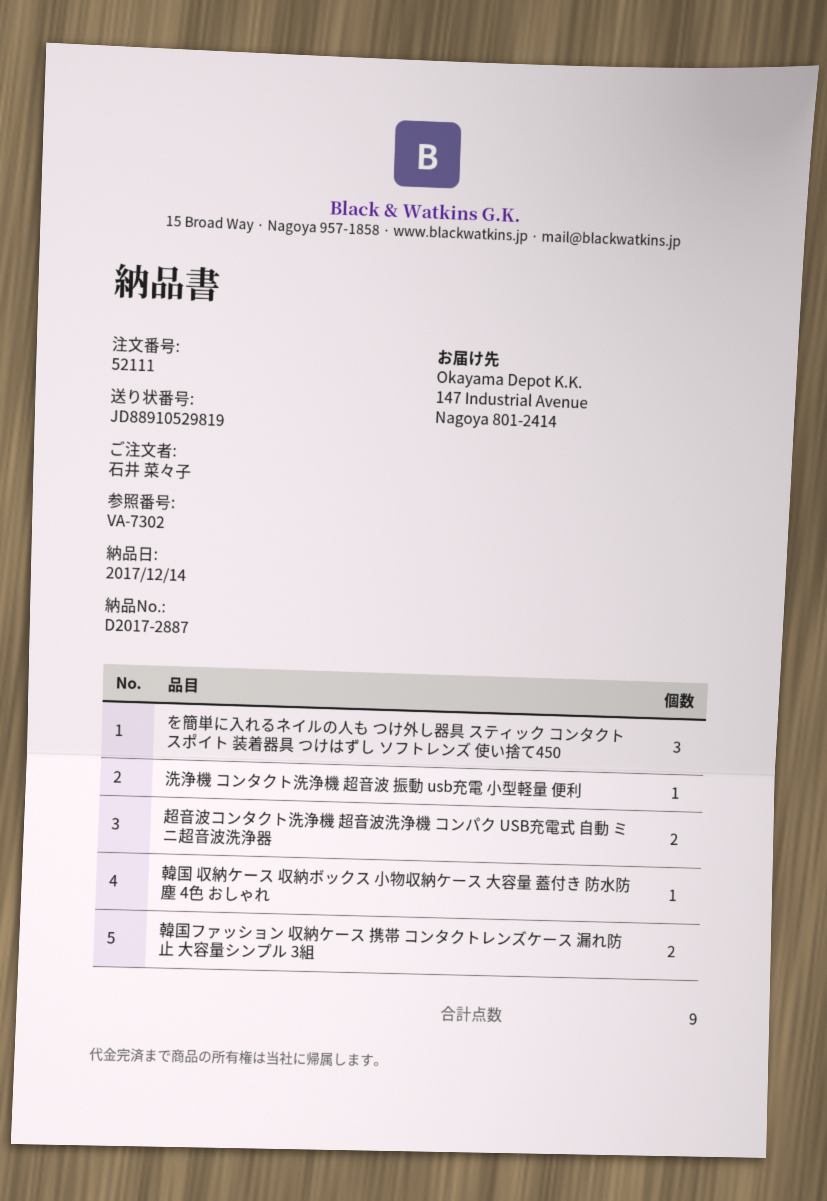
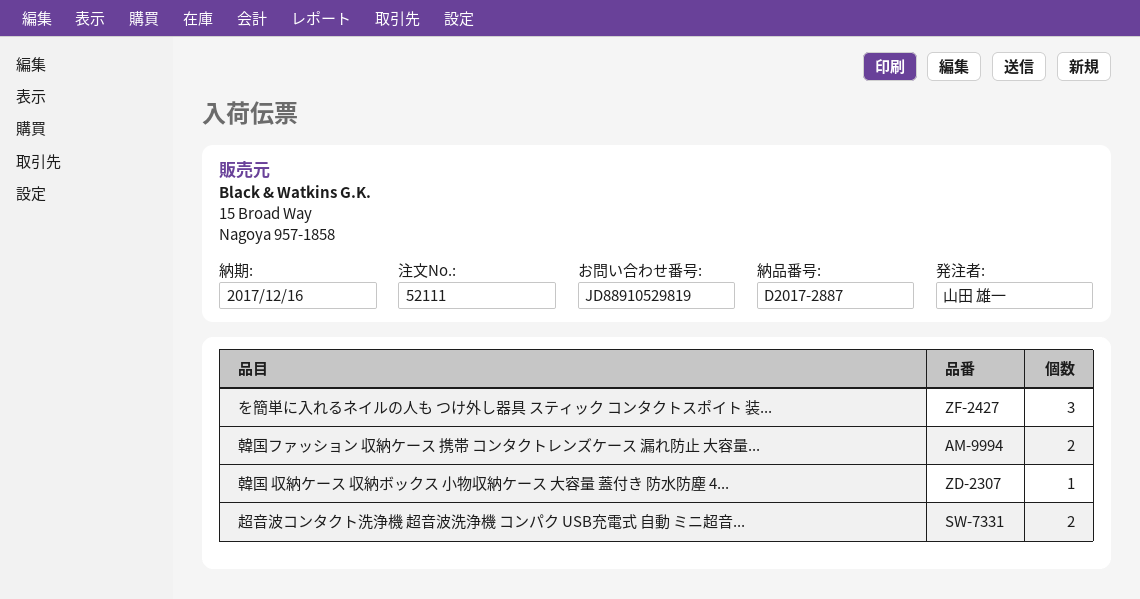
delivery date: 2017-12-14 -> 2017-12-16
ordered by: 石井 菜々子 -> 山田 雄一
洗浄機 コンタクト洗浄機 超音波 振動 usb充電 小型軽量 便利: 1 -> none

